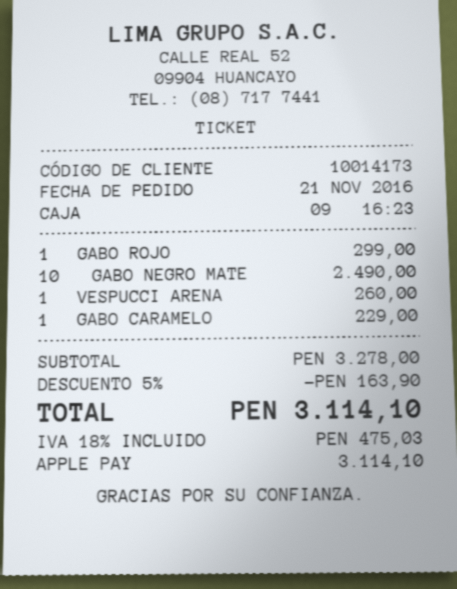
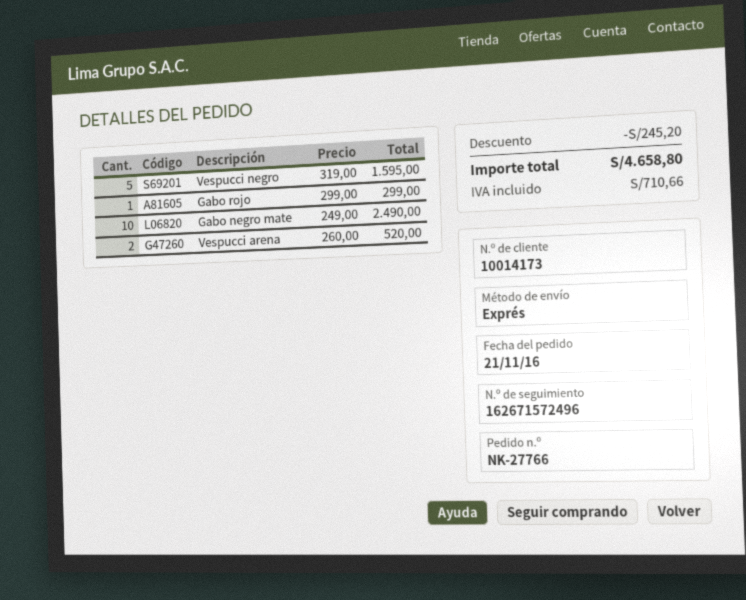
VESPUCCI ARENA: 1 for 260.00 -> 2 for 520.00
GABO CARAMELO: 1 for 229.00 -> none
Vespucci negro: none -> 5 for 1595.00
discount: 163.90 -> 245.20
tax: 475.03 -> 710.66
total: 3114.10 -> 4658.80

